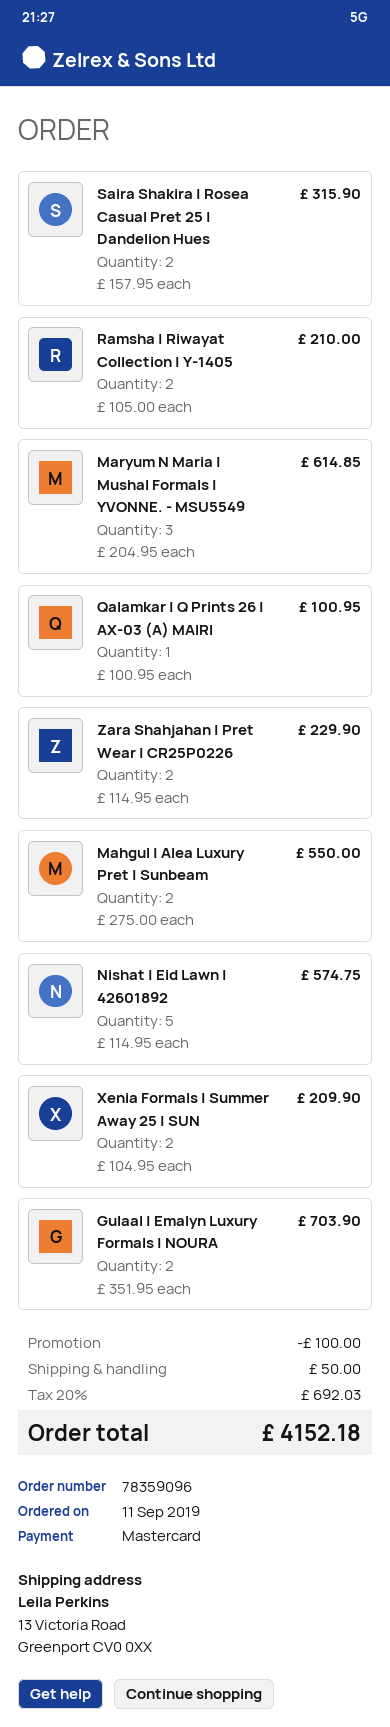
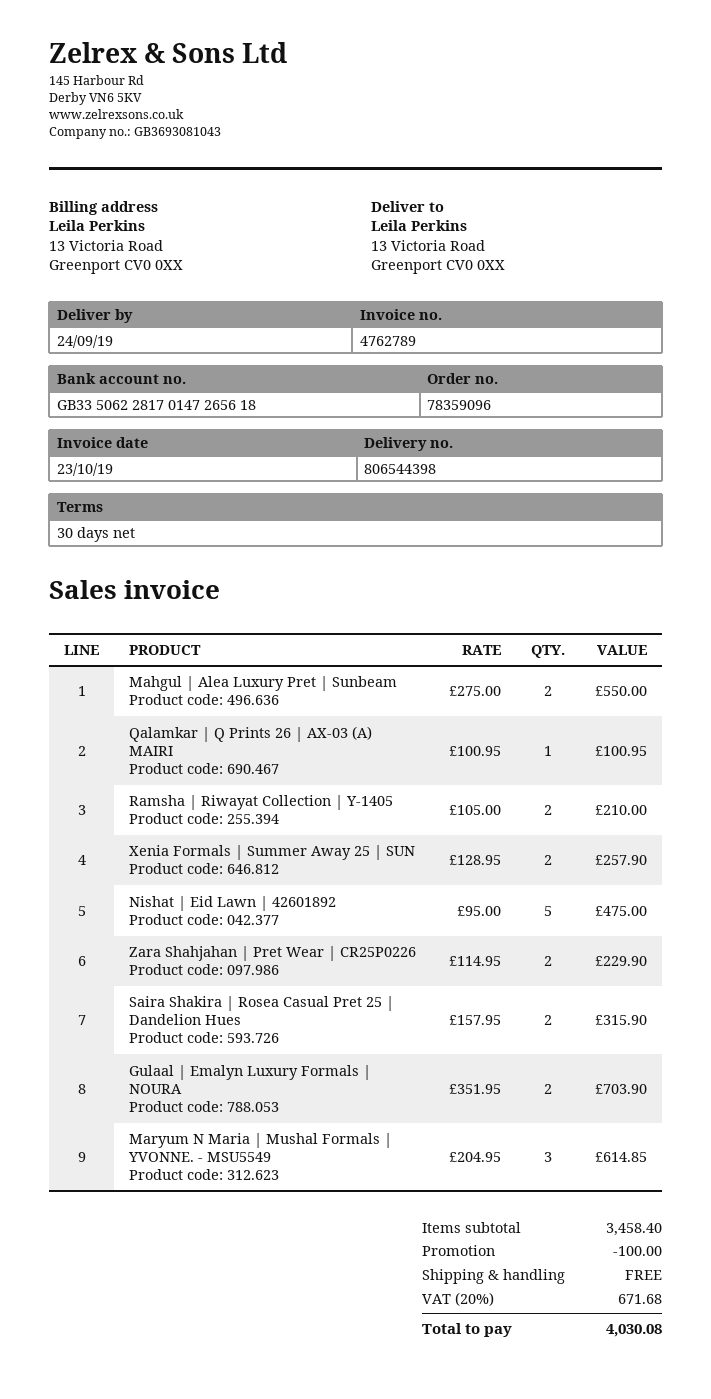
Nishat | Eid Lawn | 42601892: 5 x 114.95 = 574.75 -> 5 x 95.00 = 475.00
Xenia Formals | Summer Away 25 | SUN: 2 x 104.95 = 209.90 -> 2 x 128.95 = 257.90
shipping: 50.00 -> 0.00
tax: 20% = 692.03 -> 20% = 671.68
total: 4152.18 -> 4030.08

